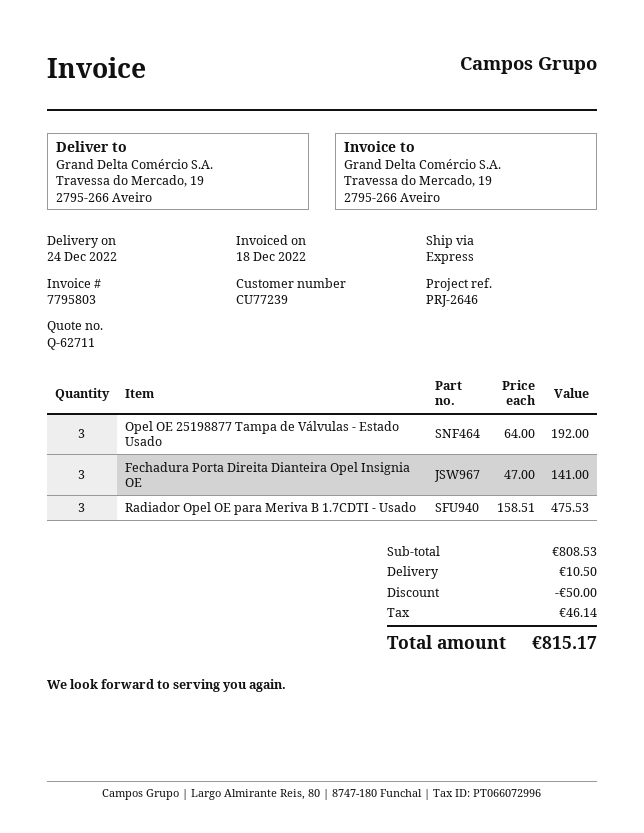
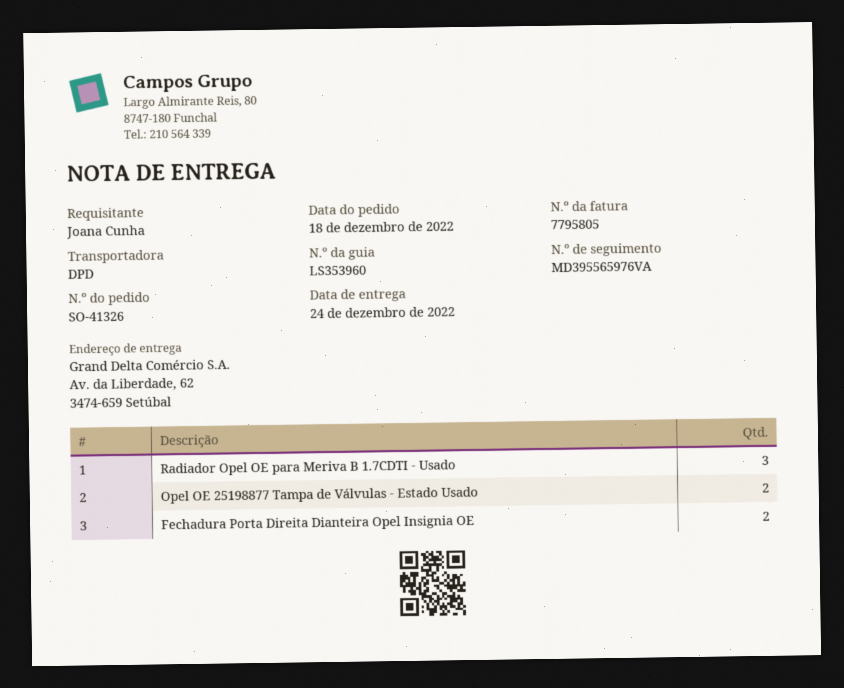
invoice number: 7795803 -> 7795805
shipping method: express -> DPD
ship to: Travessa do Mercado, 19, 2795-266 Aveiro -> Av. da Liberdade, 62, 3474-659 Setúbal
Opel OE 25198877 Tampa de Válvulas - Estado Usado: 3 -> 2
Fechadura Porta Direita Dianteira Opel Insignia OE: 3 -> 2

